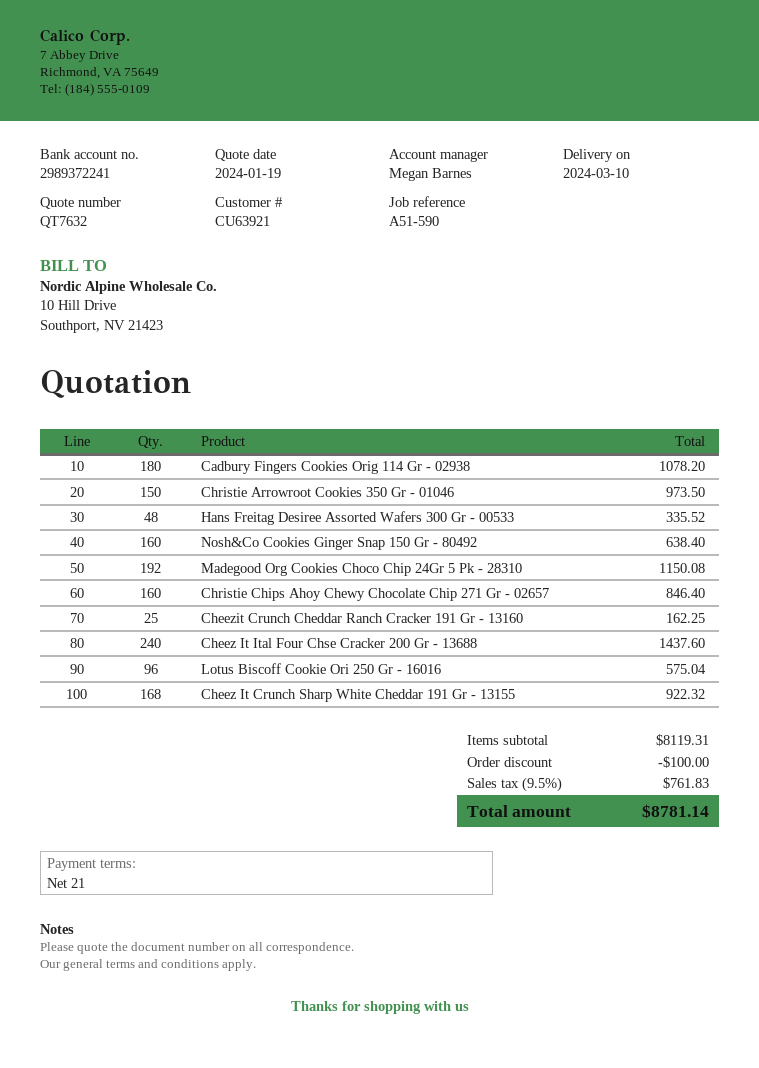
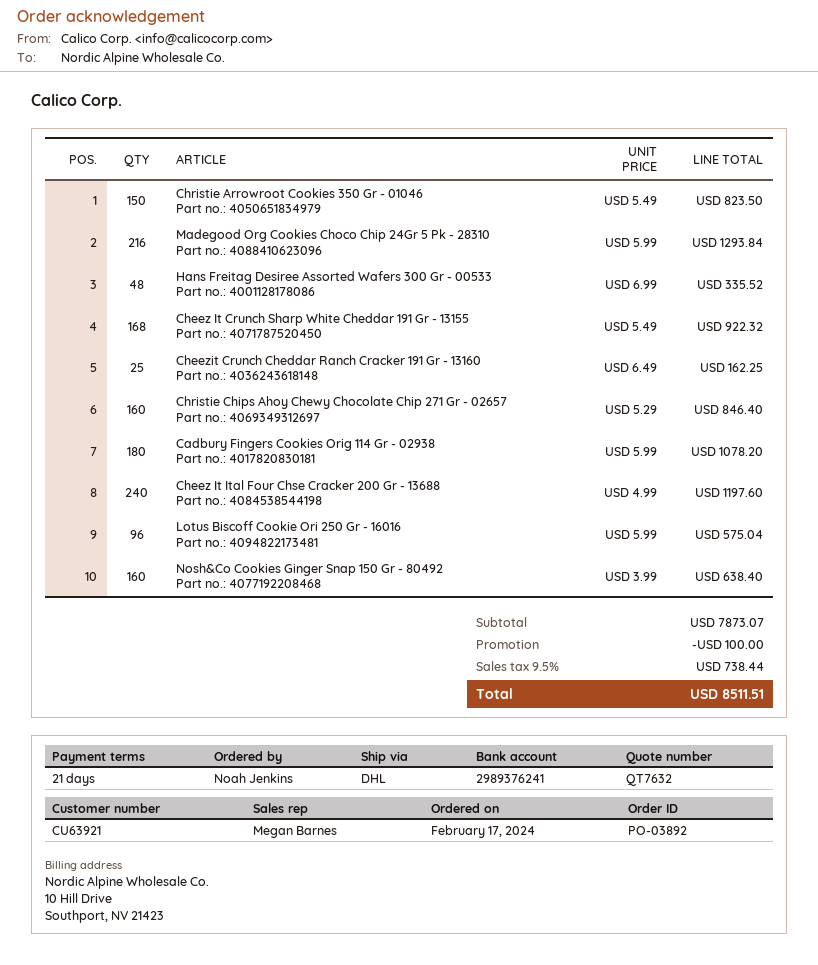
bank account: 2989372241 -> 2989376241
Christie Arrowroot Cookies 350 Gr - 01046: 150 for 973.50 -> 150 for 823.50
Madegood Org Cookies Choco Chip 24Gr 5 Pk - 28310: 192 for 1150.08 -> 216 for 1293.84
Cheez It Ital Four Chse Cracker 200 Gr - 13688: 240 for 1437.60 -> 240 for 1197.60
subtotal: 8119.31 -> 7873.07
tax: 9.5% = 761.83 -> 9.5% = 738.44
total: 8781.14 -> 8511.51

